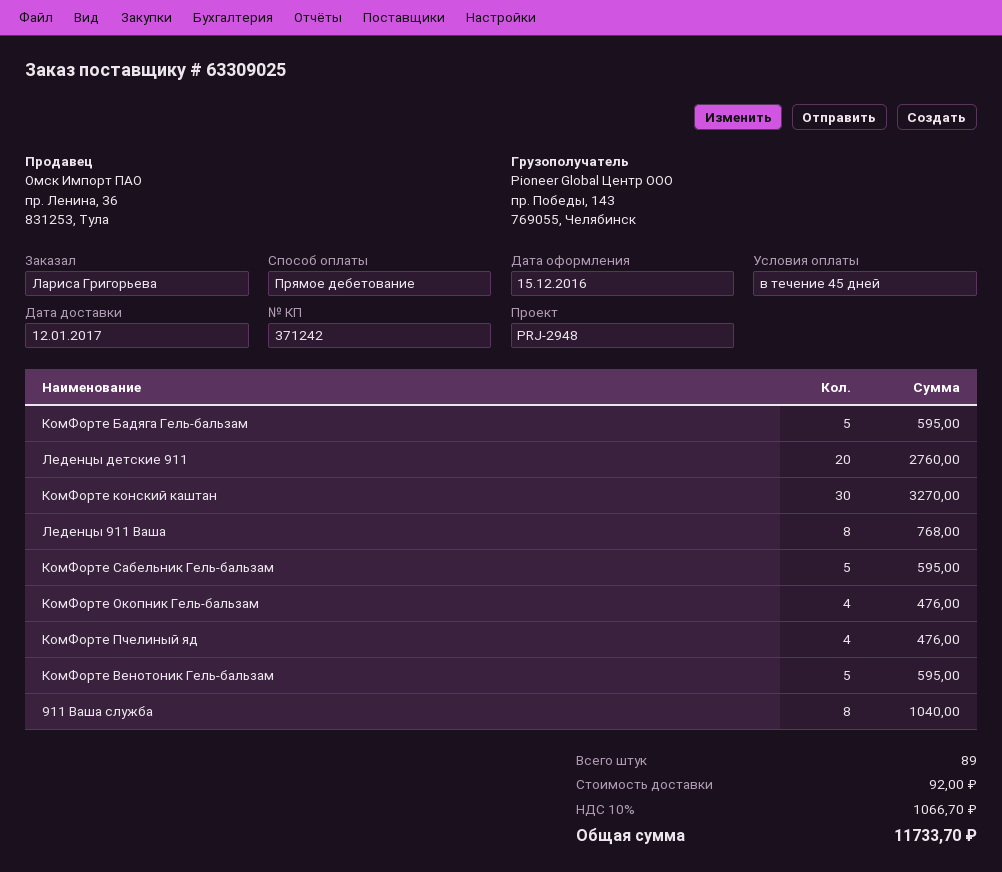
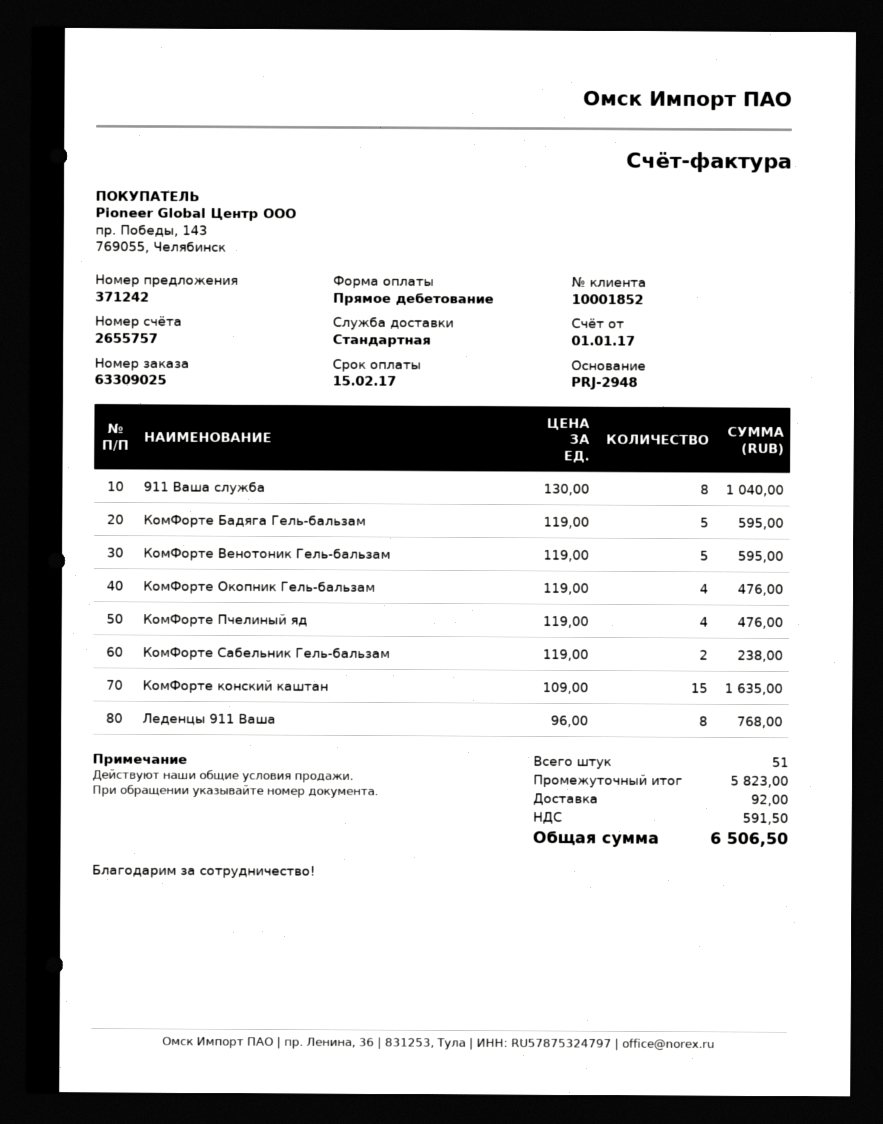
Леденцы детские 911: 20 for 2760.00 -> none
КомФорте конский каштан: 30 for 3270.00 -> 15 for 1635.00
КомФорте Сабельник Гель-бальзам: 5 for 595.00 -> 2 for 238.00
total quantity: 89 -> 51
tax: 1066.70 -> 591.50
total: 11733.70 -> 6506.50

